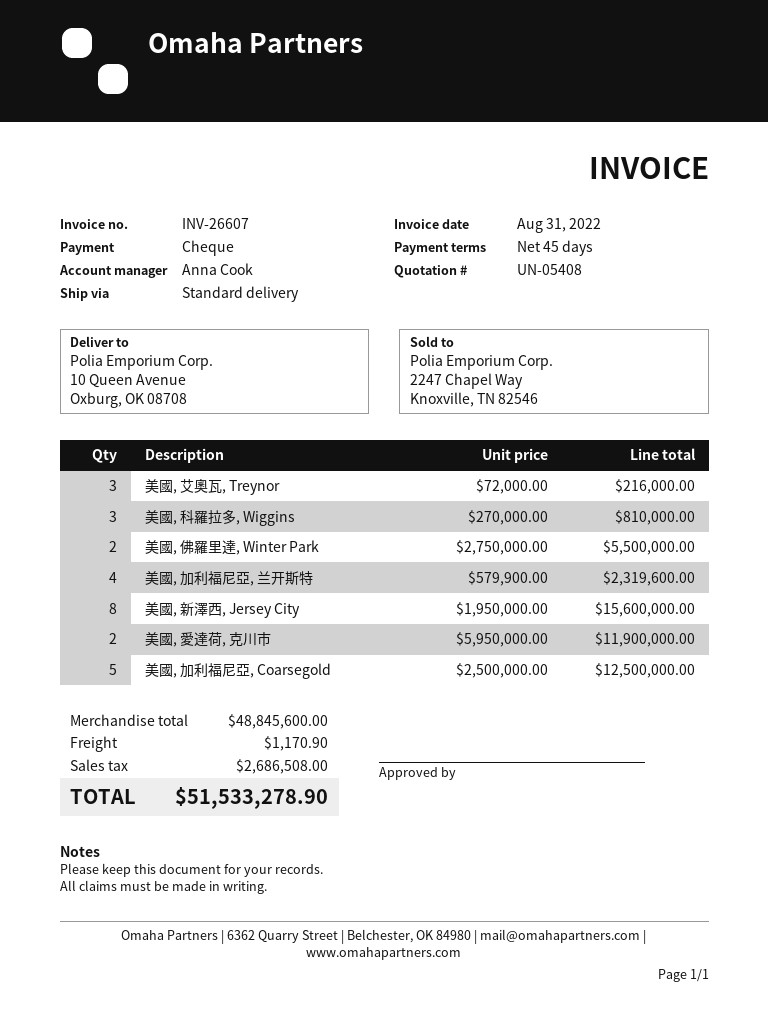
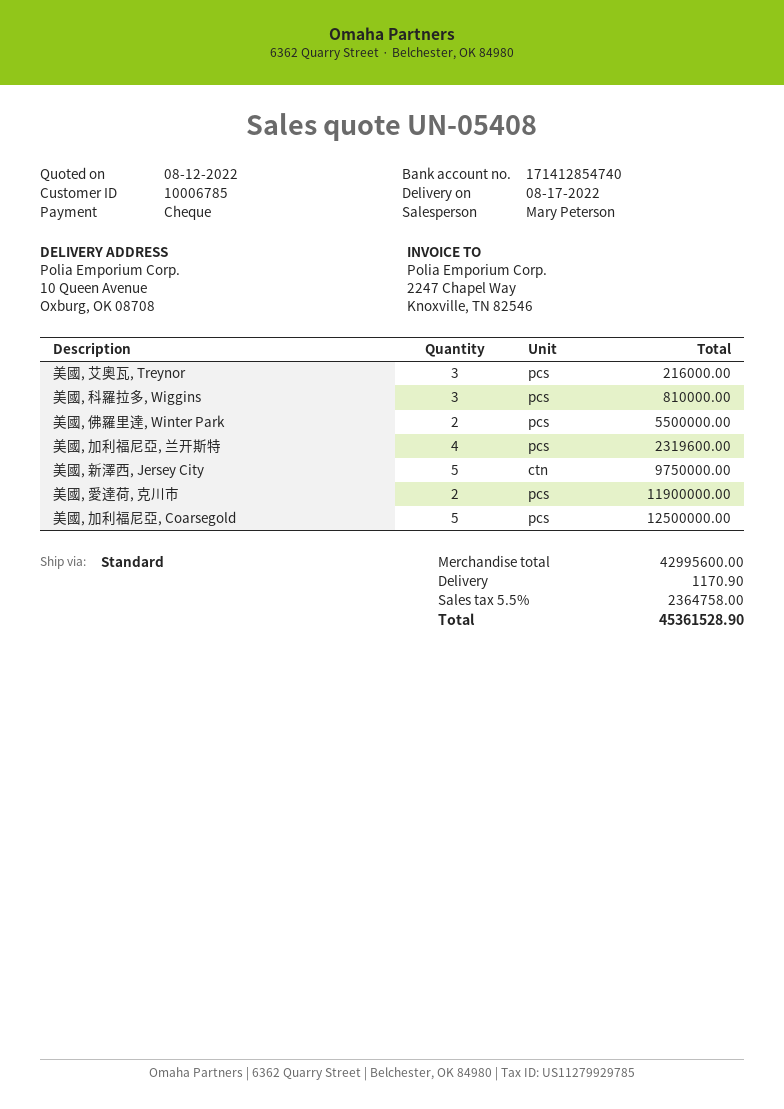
sales rep: Anna Cook -> Mary Peterson
美國, 新澤西, Jersey City: 8 for 15600000.00 -> 5 for 9750000.00
subtotal: 48845600.00 -> 42995600.00
tax: 2686508.00 -> 2364758.00
total: 51533278.90 -> 45361528.90

